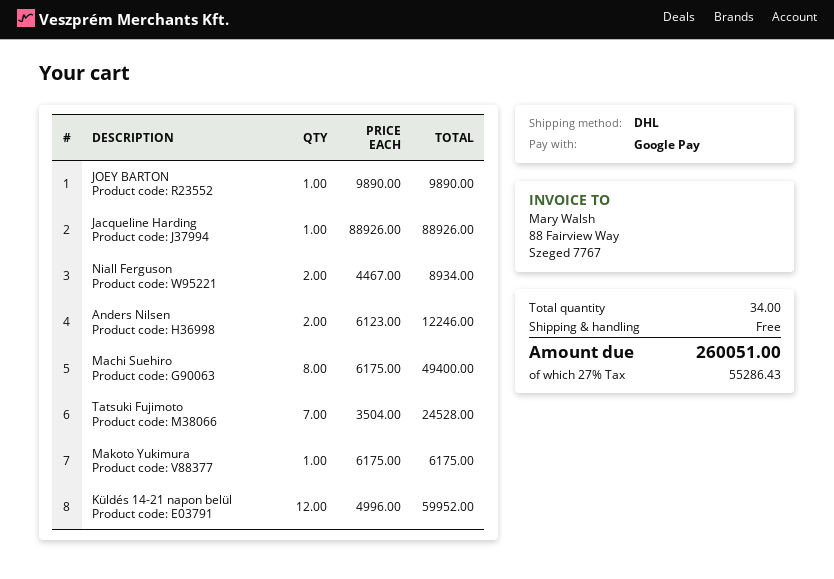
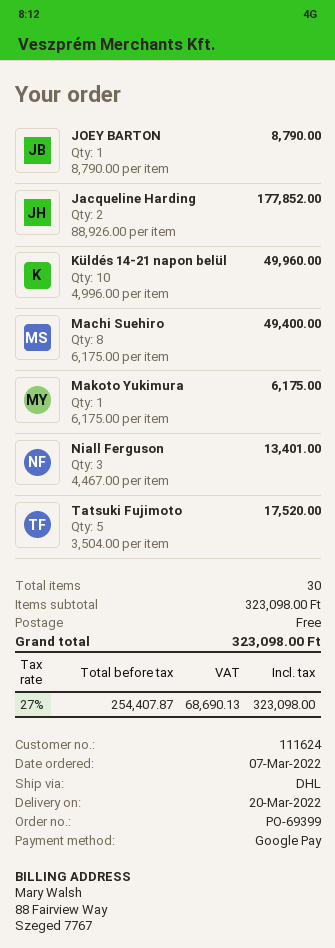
JOEY BARTON: 1 x 9890.00 = 9890.00 -> 1 x 8790.00 = 8790.00
Jacqueline Harding: 1 x 88926.00 = 88926.00 -> 2 x 88926.00 = 177852.00
Niall Ferguson: 2 x 4467.00 = 8934.00 -> 3 x 4467.00 = 13401.00
Anders Nilsen: 2 x 6123.00 = 12246.00 -> none
Tatsuki Fujimoto: 7 x 3504.00 = 24528.00 -> 5 x 3504.00 = 17520.00
Küldés 14-21 napon belül: 12 x 4996.00 = 59952.00 -> 10 x 4996.00 = 49960.00
total quantity: 34 -> 30
tax: 27% = 55286.43 -> 27% = 68690.13
total: 260051.00 -> 323098.00

